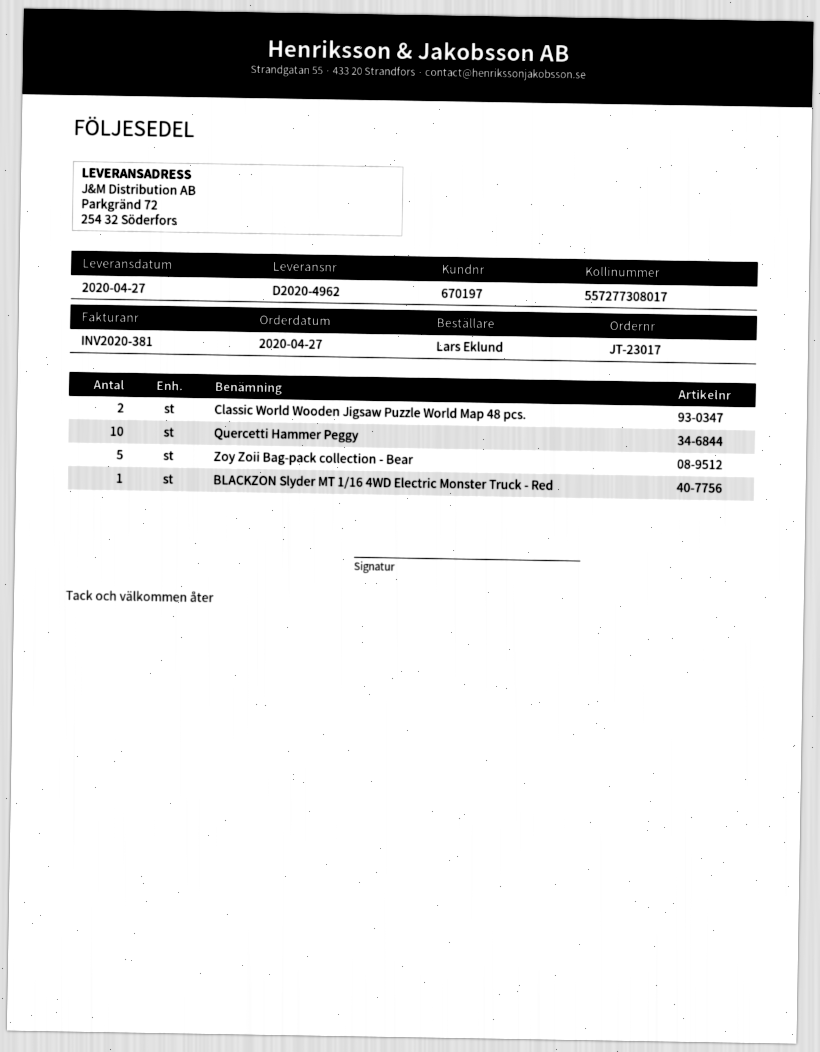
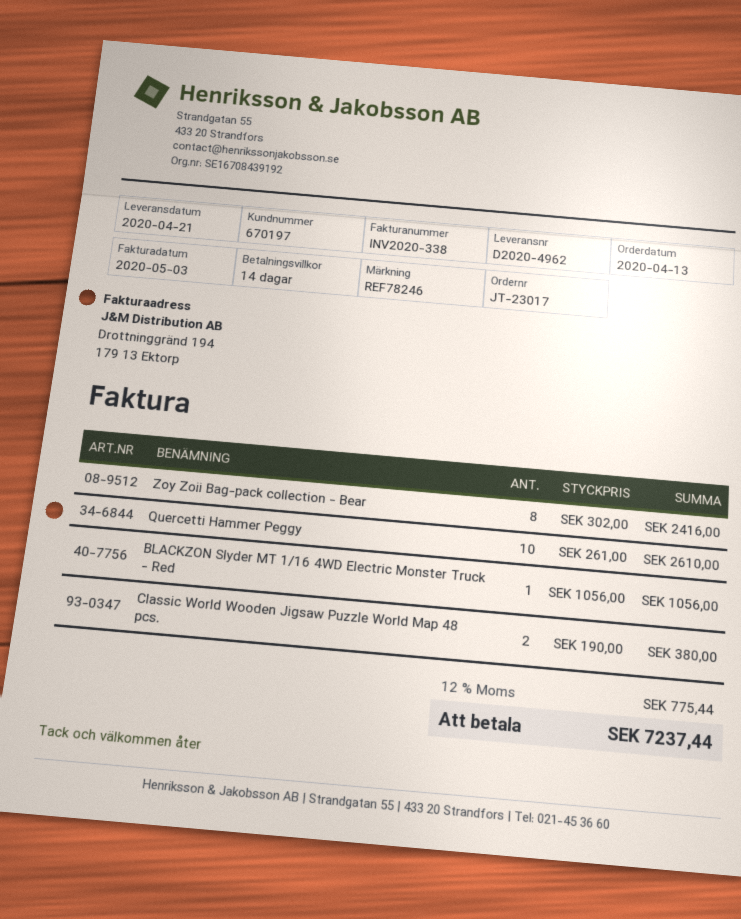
order date: 2020-04-27 -> 2020-04-13
delivery date: 2020-04-27 -> 2020-04-21
invoice number: INV2020-381 -> INV2020-338
Zoy Zoii Bag-pack collection - Bear: 5 -> 8

